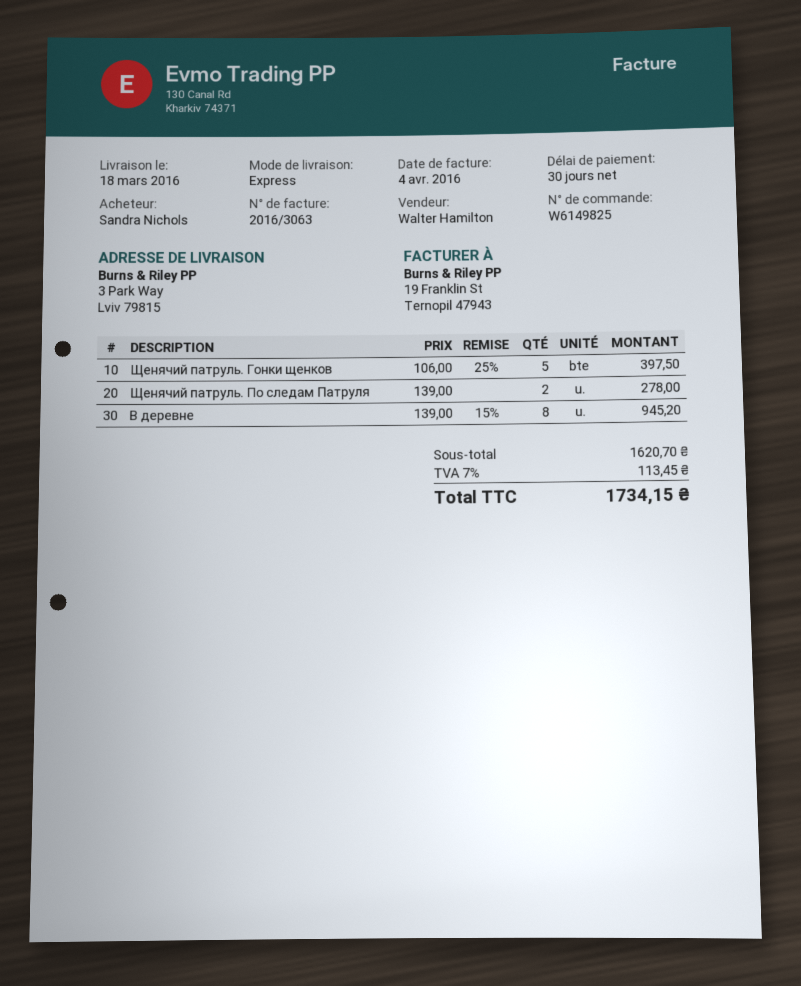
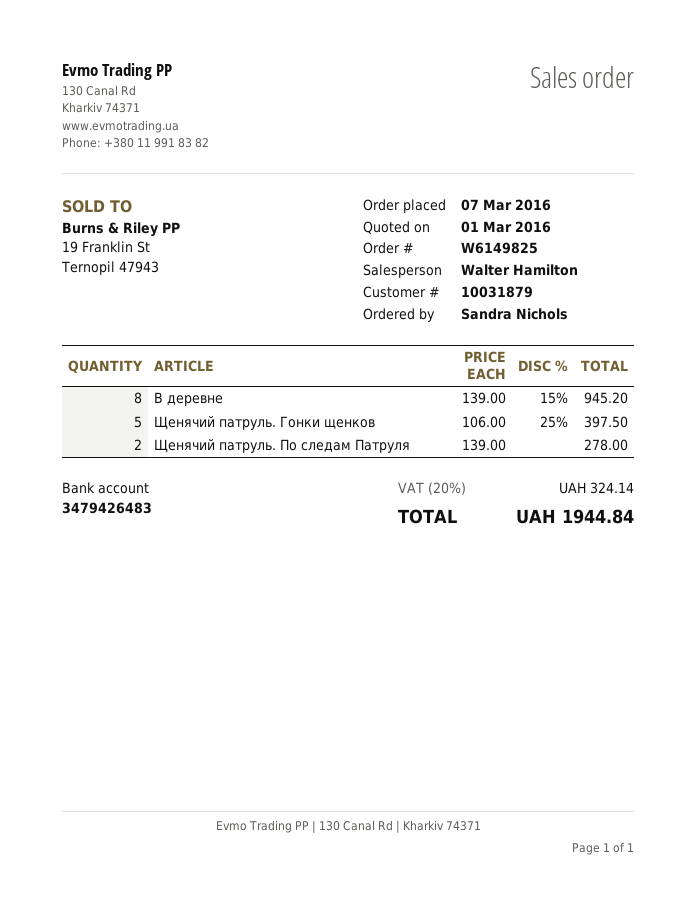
tax: 7% = 113.45 -> 20% = 324.14
total: 1734.15 -> 1944.84

